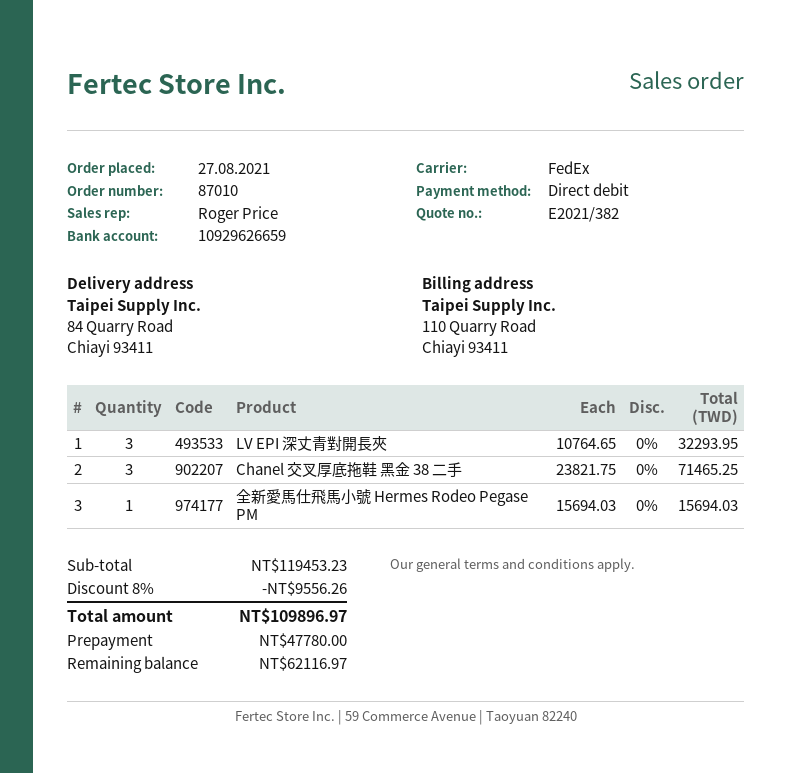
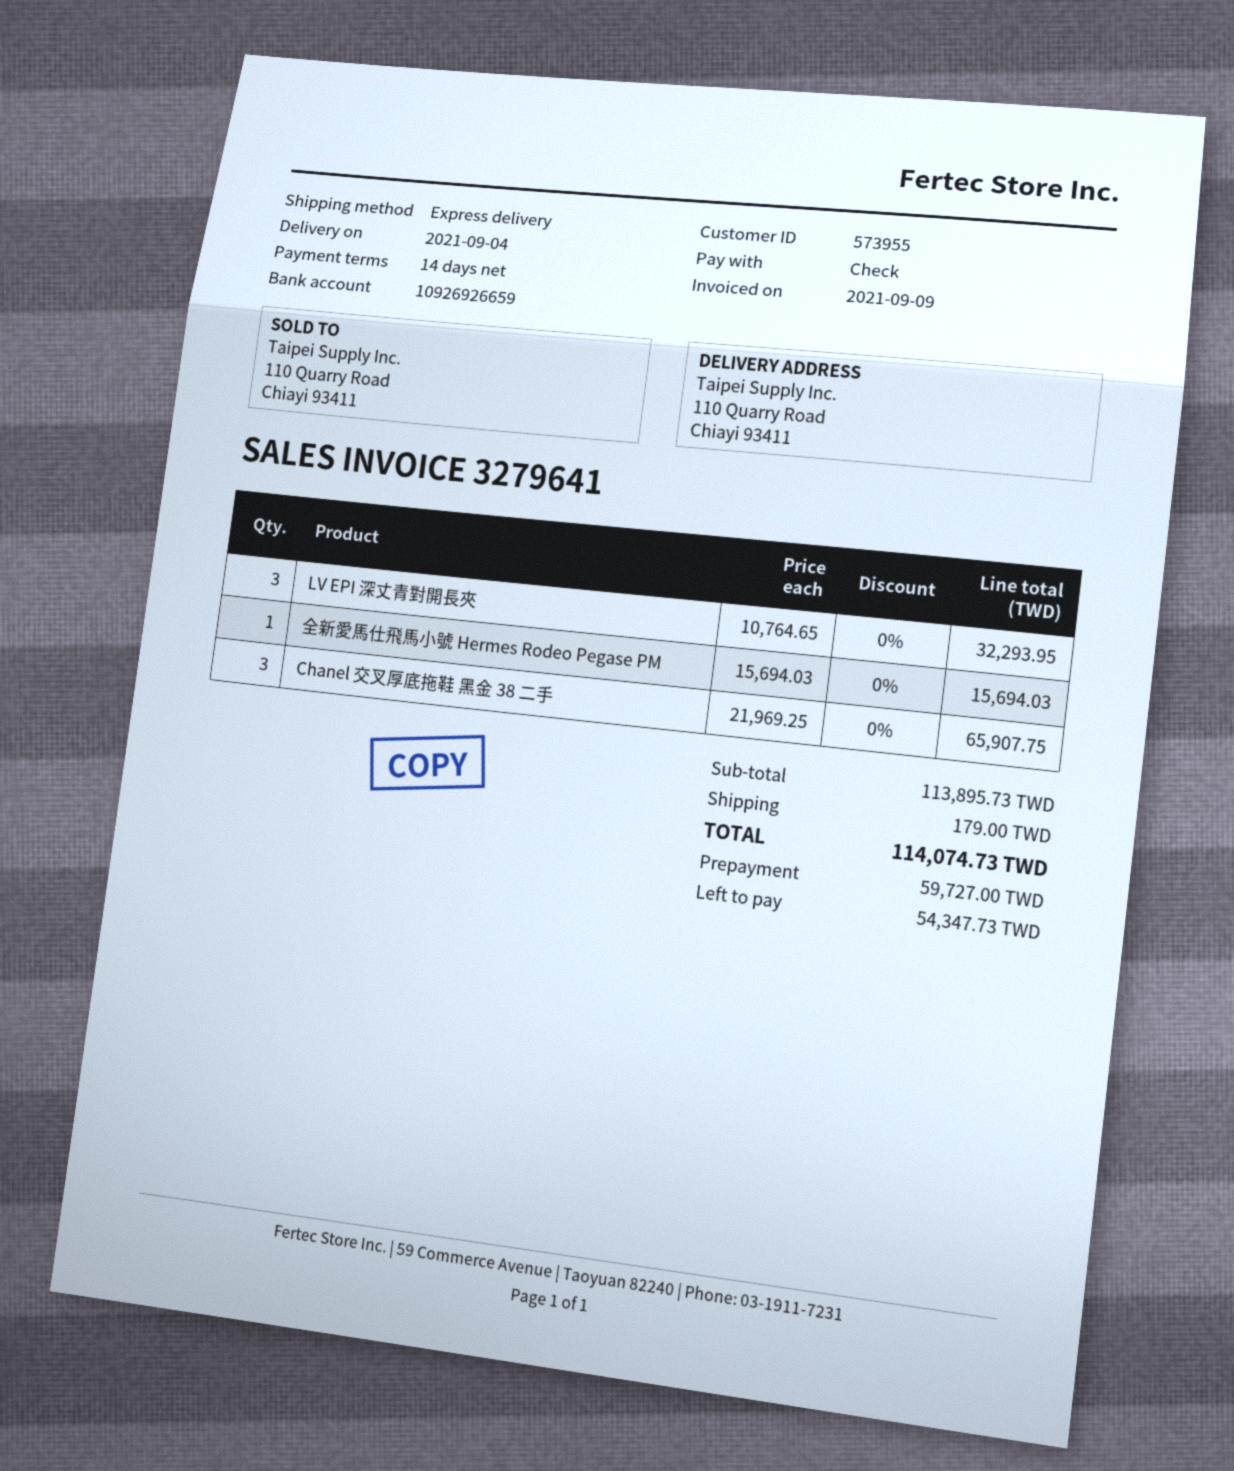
payment method: direct debit -> cheque
bank account: 10929626659 -> 10926926659
shipping method: FedEx -> express
ship to: 84 Quarry Road, Chiayi 93411 -> 110 Quarry Road, Chiayi 93411
Chanel 交叉厚底拖鞋 黑金 38 二手: 3 x 23821.75 = 71465.25 -> 3 x 21969.25 = 65907.75
subtotal: 119453.23 -> 113895.73
discount: 8% = 9556.26 -> none
shipping: none -> 179.00
total: 109896.97 -> 114074.73
deposit: 47780.00 -> 59727.00
balance: 62116.97 -> 54347.73

